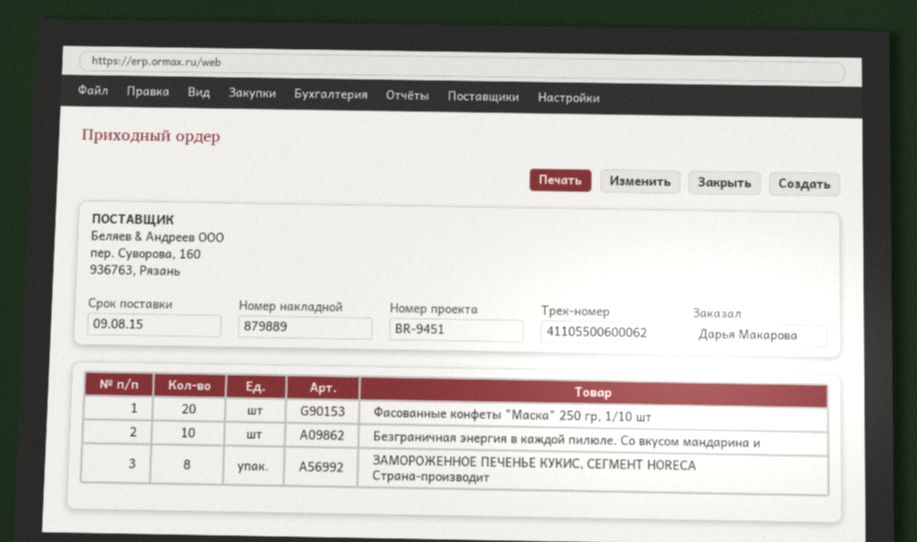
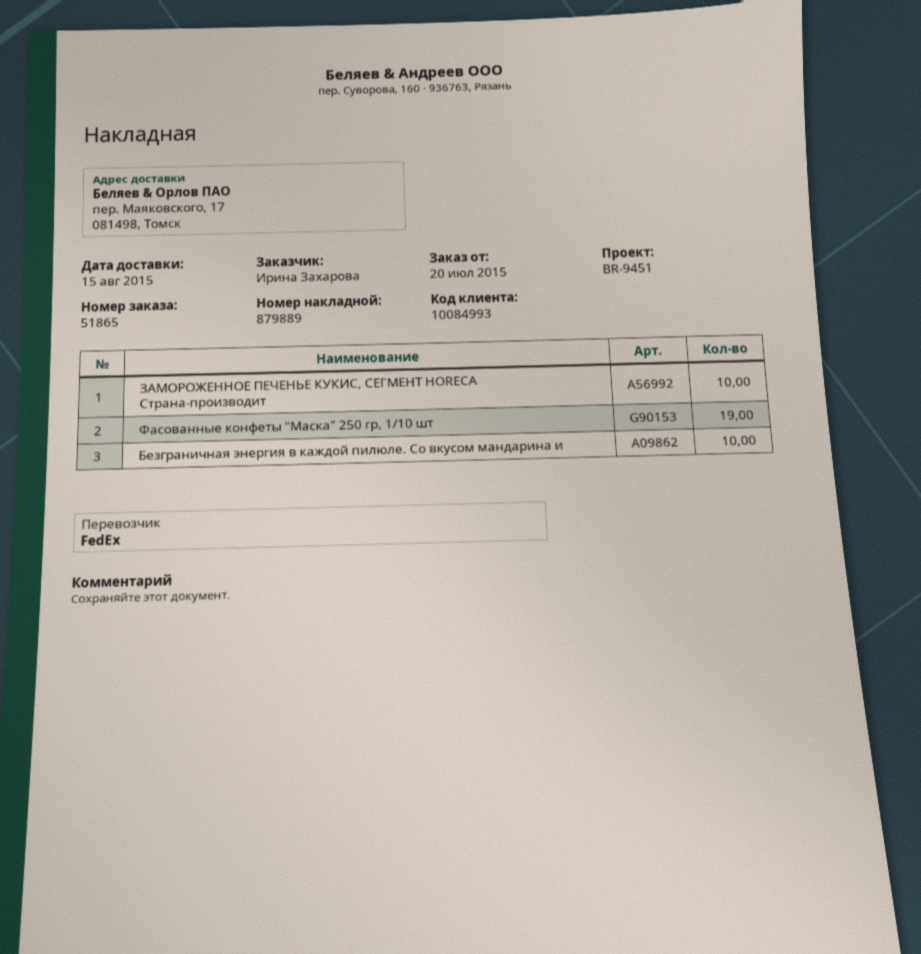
delivery date: 2015-08-09 -> 2015-08-15
ordered by: Дарья Макарова -> Ирина Захарова
Фасованные конфеты "Маска" 250 гр, 1/10 шт: 20 -> 19
ЗАМОРОЖЕННОЕ ПЕЧЕНЬЕ КУКИС, СЕГМЕНТ HORECA Страна-производит: 8 -> 10

